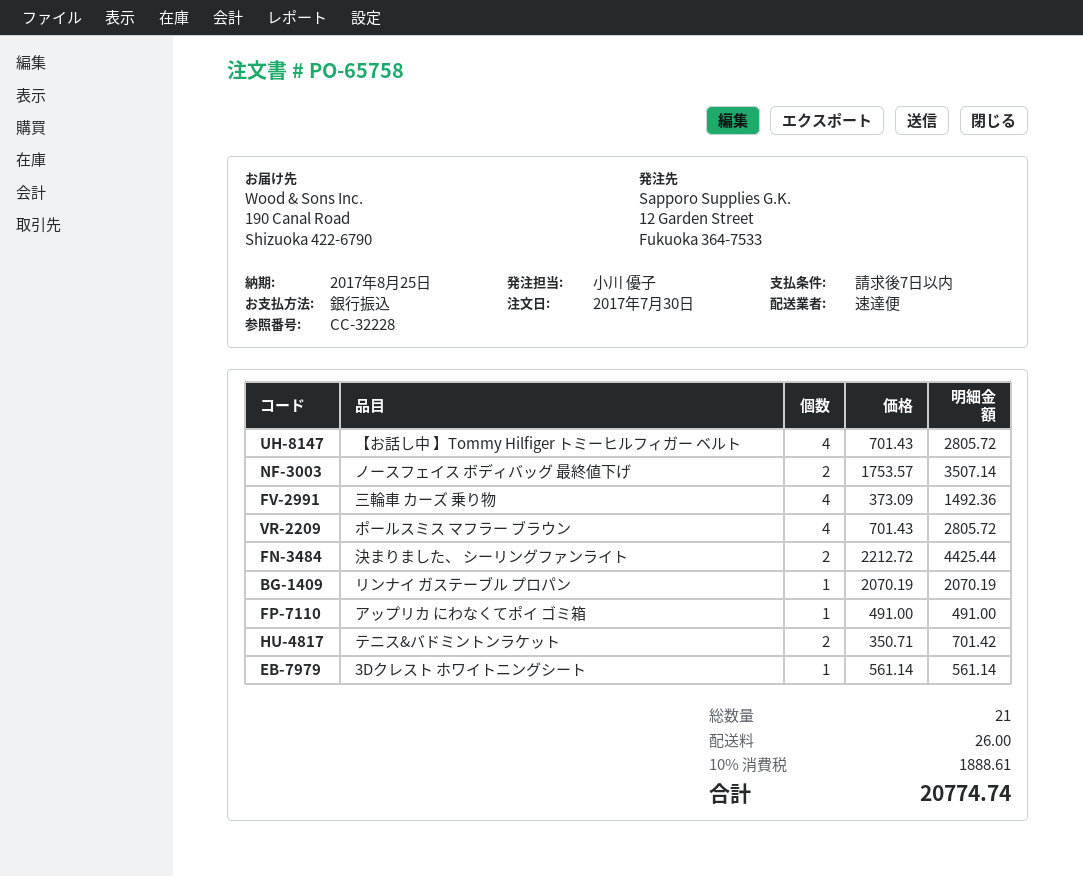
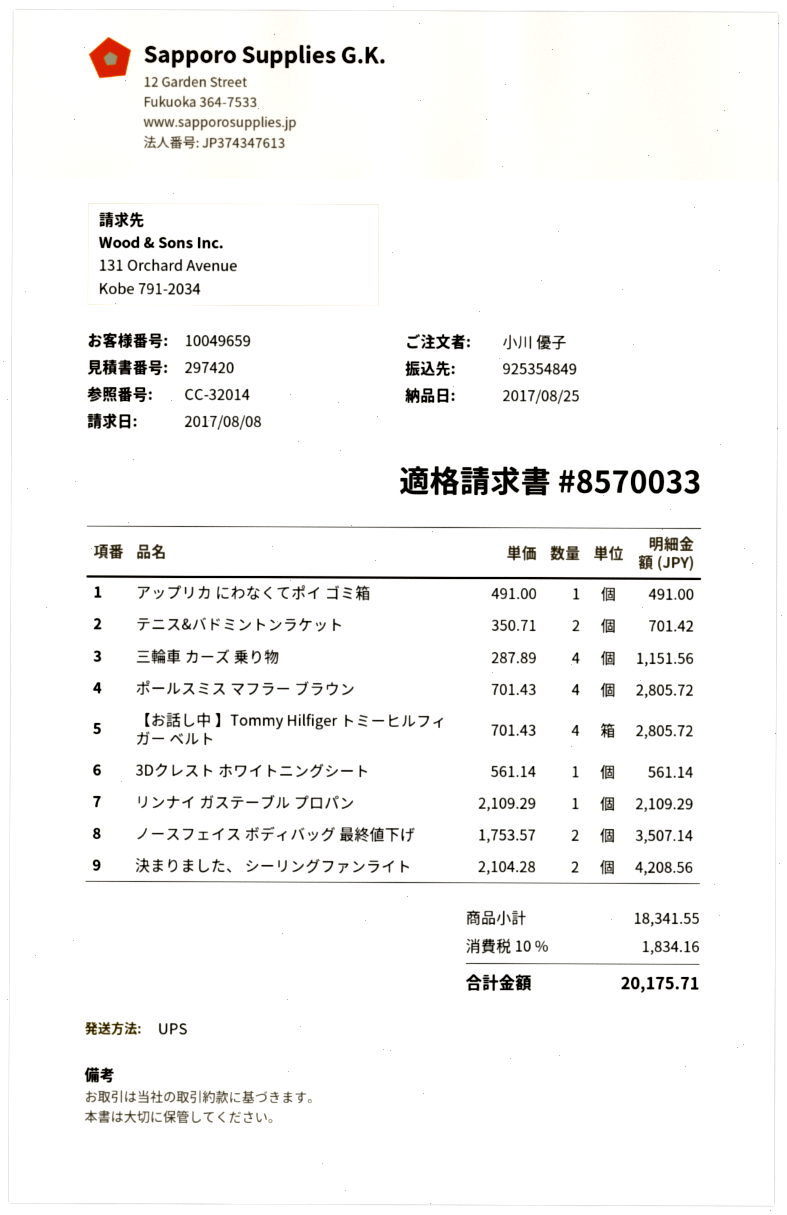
reference: CC-32228 -> CC-32014
shipping method: express -> UPS
三輪車 カーズ 乗り物: 4 x 373.09 = 1492.36 -> 4 x 287.89 = 1151.56
決まりました、 シーリングファンライト: 2 x 2212.72 = 4425.44 -> 2 x 2104.28 = 4208.56
リンナイ ガステーブル プロパン: 1 x 2070.19 = 2070.19 -> 1 x 2109.29 = 2109.29
shipping: 26.00 -> none
tax: 10% = 1888.61 -> 10% = 1834.16
total: 20774.74 -> 20175.71

